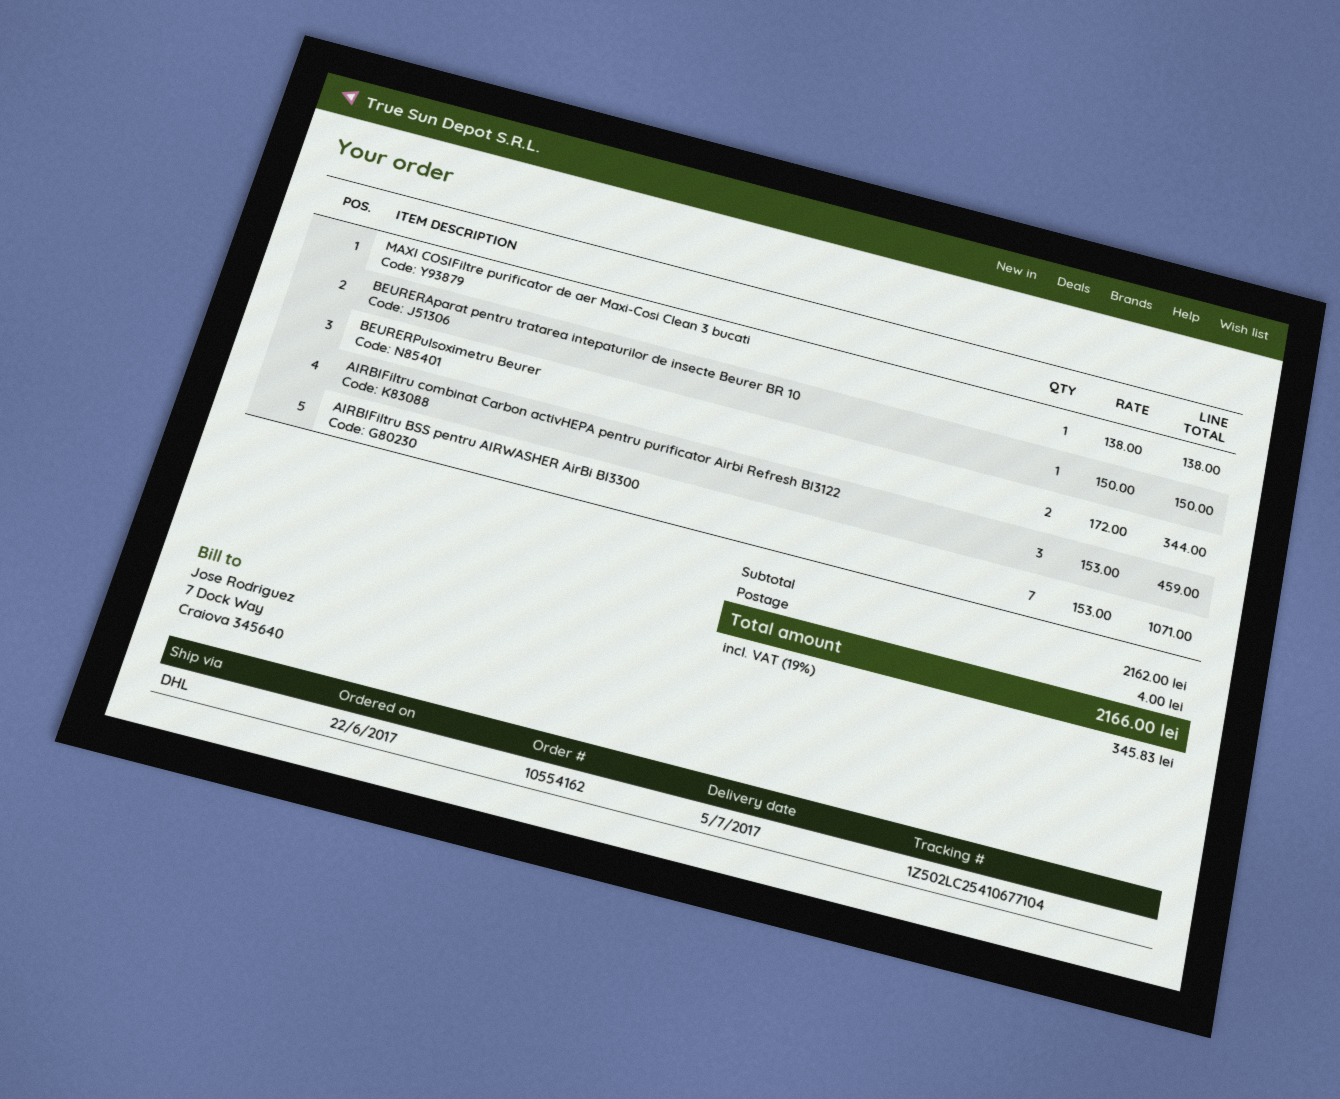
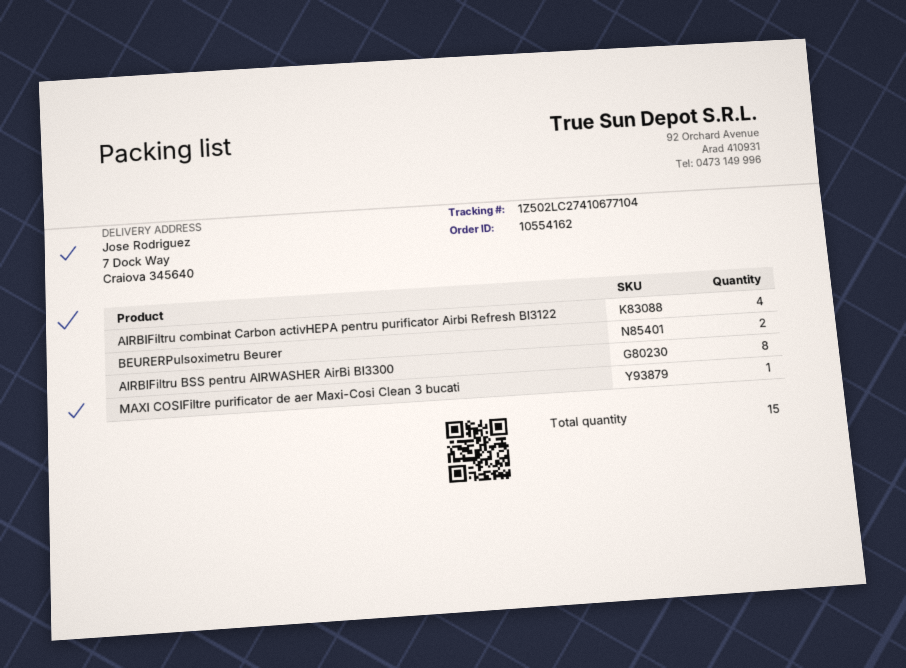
tracking number: 1Z502LC25410677104 -> 1Z502LC27410677104
BEURERAparat pentru tratarea intepaturilor de insecte Beurer BR 10: 1 -> none
AIRBIFiltru combinat Carbon activHEPA pentru purificator Airbi Refresh BI3122: 3 -> 4
AIRBIFiltru BSS pentru AIRWASHER AirBi BI3300: 7 -> 8

